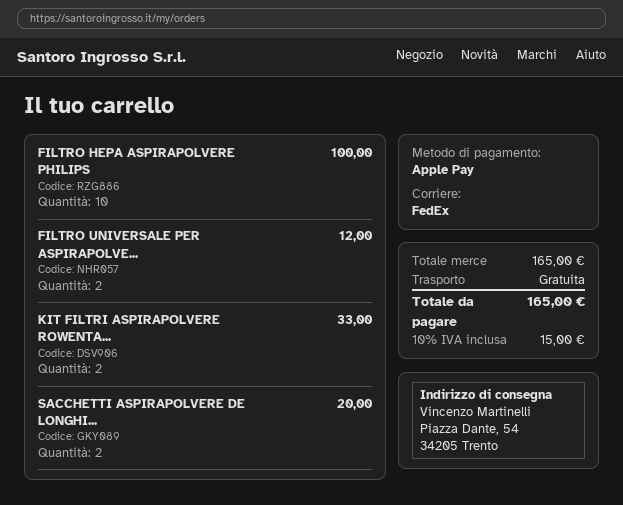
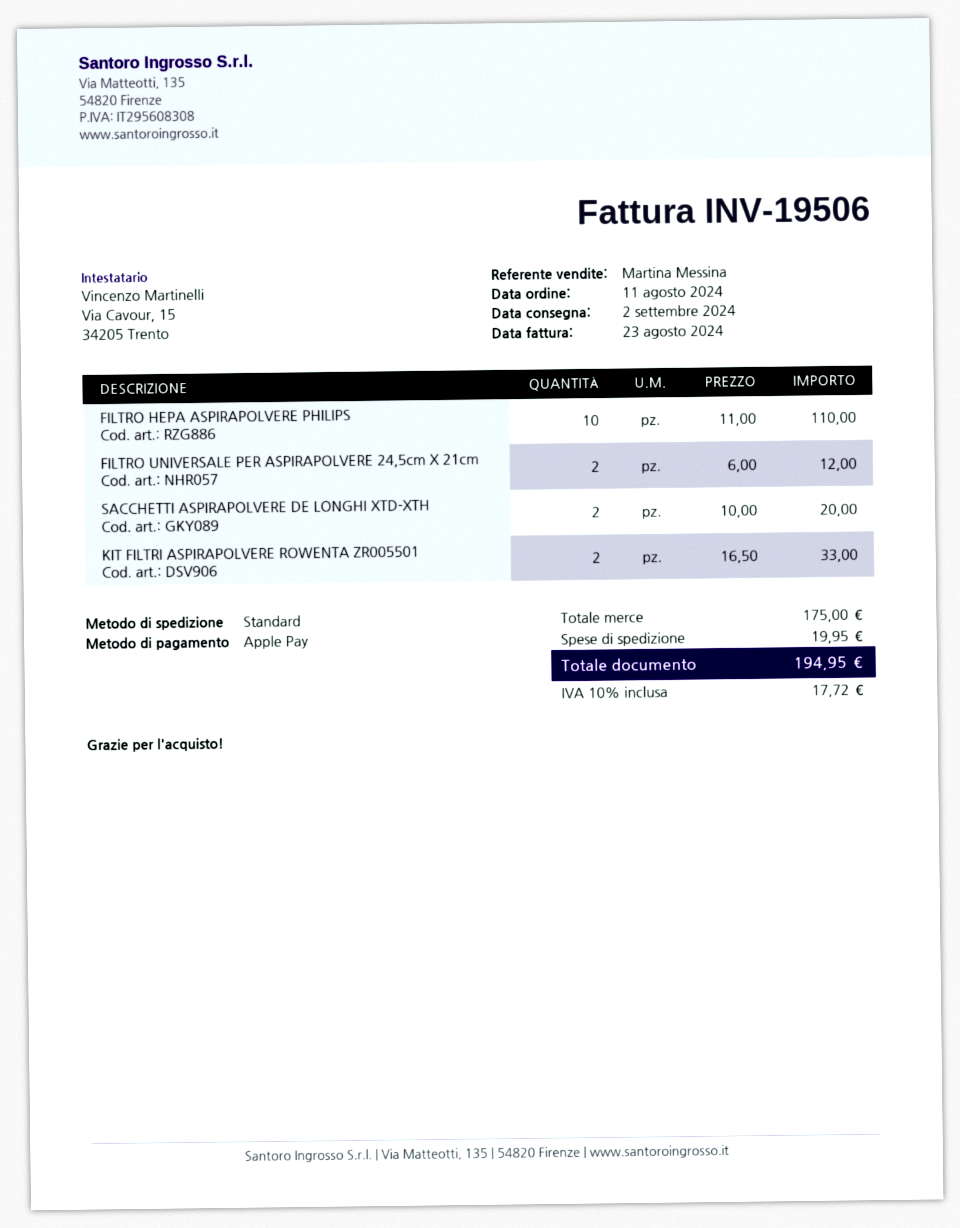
shipping method: FedEx -> standard
FILTRO HEPA ASPIRAPOLVERE PHILIPS: 10 for 100.00 -> 10 for 110.00
subtotal: 165.00 -> 175.00
shipping: 0.00 -> 19.95
tax: 10% = 15.00 -> 10% = 17.72
total: 165.00 -> 194.95

